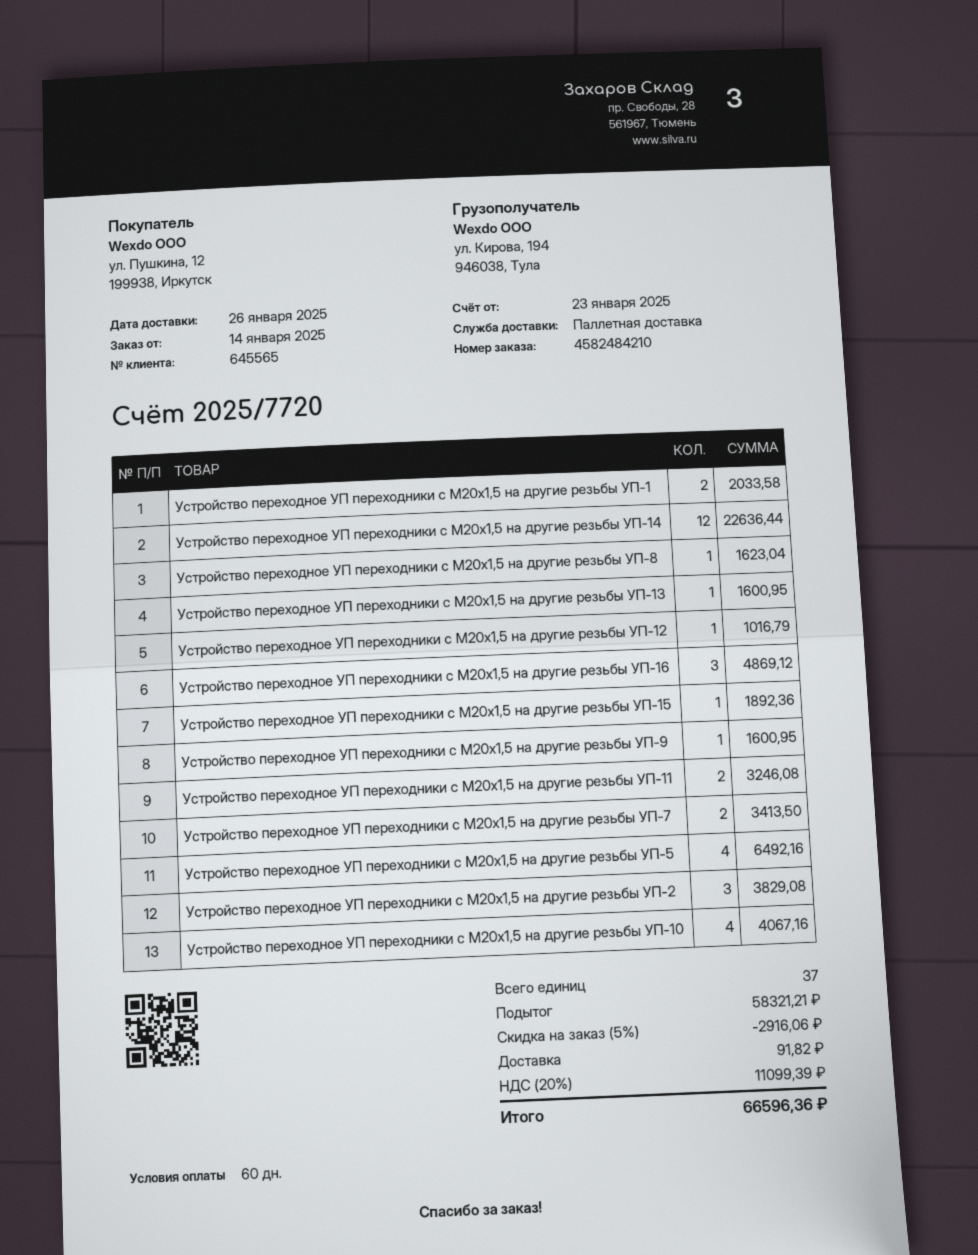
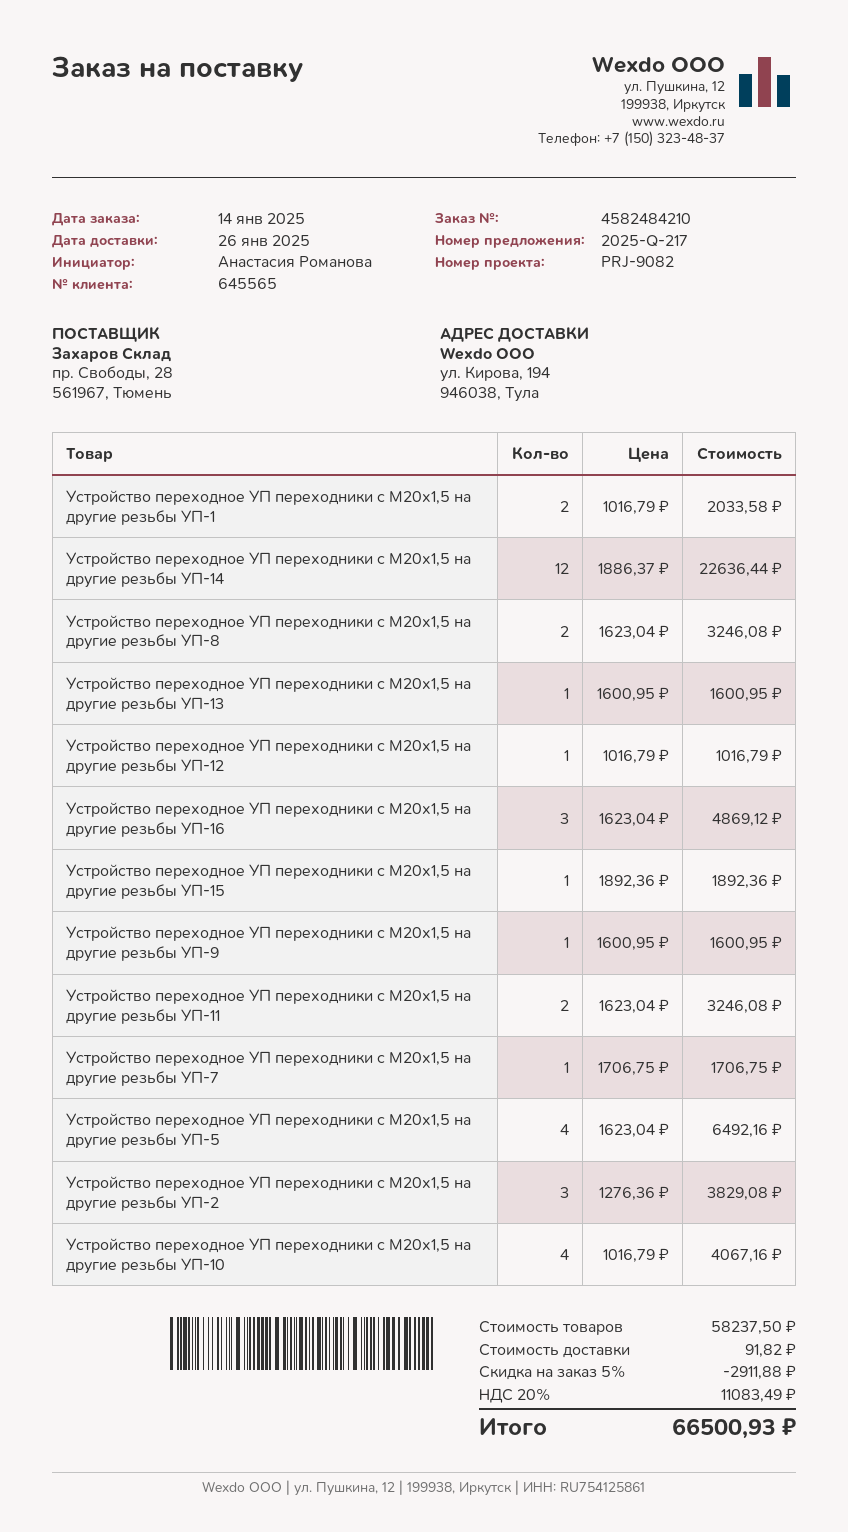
Устройство переходное УП переходники с М20х1,5 на другие резьбы УП-8: 1 for 1623.04 -> 2 for 3246.08
Устройство переходное УП переходники с М20х1,5 на другие резьбы УП-7: 2 for 3413.50 -> 1 for 1706.75
subtotal: 58321.21 -> 58237.50
discount: 5% = 2916.06 -> 5% = 2911.88
tax: 20% = 11099.39 -> 20% = 11083.49
total: 66596.36 -> 66500.93

